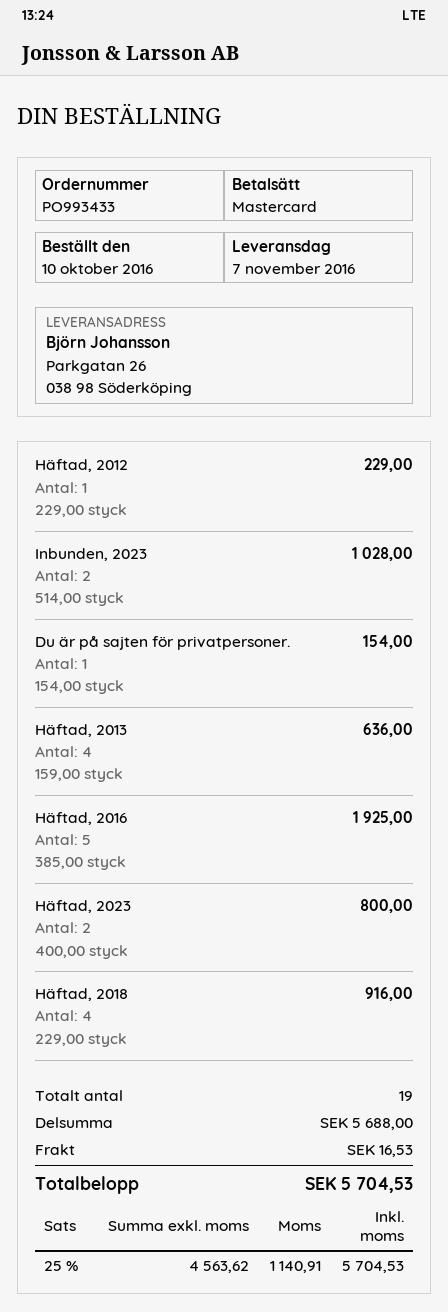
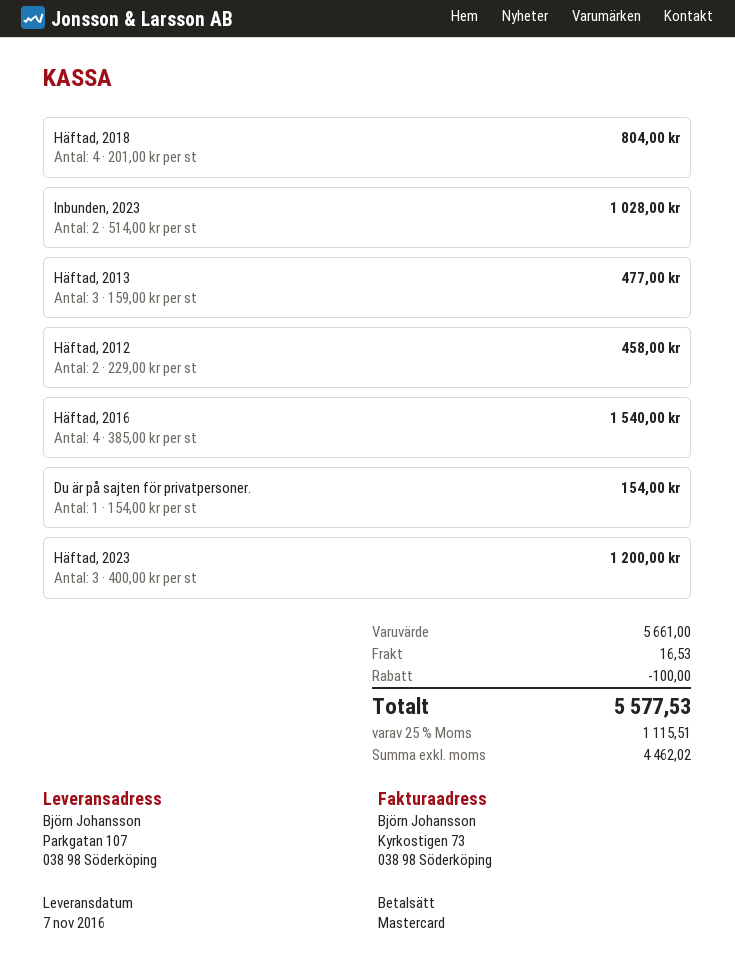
ship to: Parkgatan 26, 038 98 Söderköping -> Parkgatan 107, 038 98 Söderköping
Häftad, 2012: 1 x 229.00 = 229.00 -> 2 x 229.00 = 458.00
Häftad, 2013: 4 x 159.00 = 636.00 -> 3 x 159.00 = 477.00
Häftad, 2016: 5 x 385.00 = 1925.00 -> 4 x 385.00 = 1540.00
Häftad, 2023: 2 x 400.00 = 800.00 -> 3 x 400.00 = 1200.00
Häftad, 2018: 4 x 229.00 = 916.00 -> 4 x 201.00 = 804.00
subtotal: 5688.00 -> 5661.00
discount: none -> 100.00
net: 4563.62 -> 4462.02
tax: 25% = 1140.91 -> 25% = 1115.51
total: 5704.53 -> 5577.53

